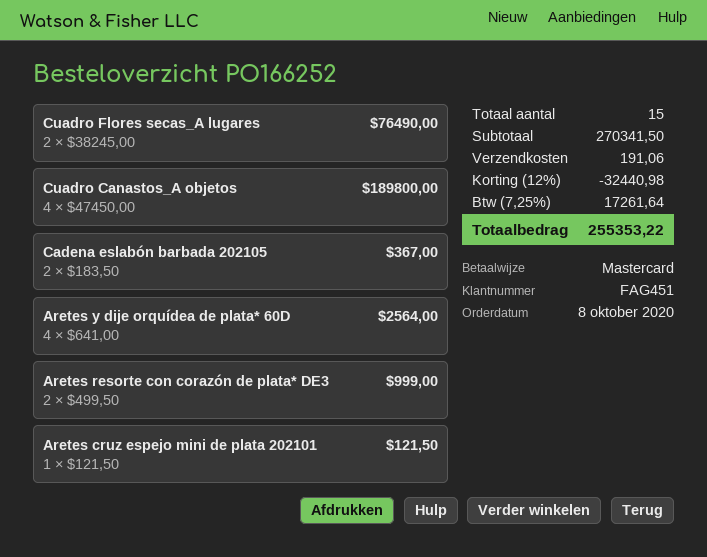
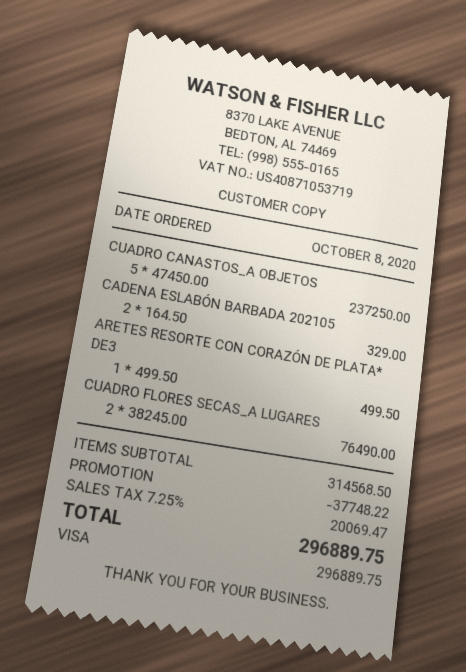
payment method: Mastercard -> Visa
Cuadro Canastos_A objetos: 4 x 47450.00 = 189800.00 -> 5 x 47450.00 = 237250.00
Cadena eslabón barbada 202105: 2 x 183.50 = 367.00 -> 2 x 164.50 = 329.00
Aretes y dije orquídea de plata* 60D: 4 x 641.00 = 2564.00 -> none
Aretes resorte con corazón de plata* DE3: 2 x 499.50 = 999.00 -> 1 x 499.50 = 499.50
Aretes cruz espejo mini de plata 202101: 1 x 121.50 = 121.50 -> none
subtotal: 270341.50 -> 314568.50
discount: 32440.98 -> 37748.22
shipping: 191.06 -> none
tax: 7.25% = 17261.64 -> 7.25% = 20069.47
total: 255353.22 -> 296889.75

